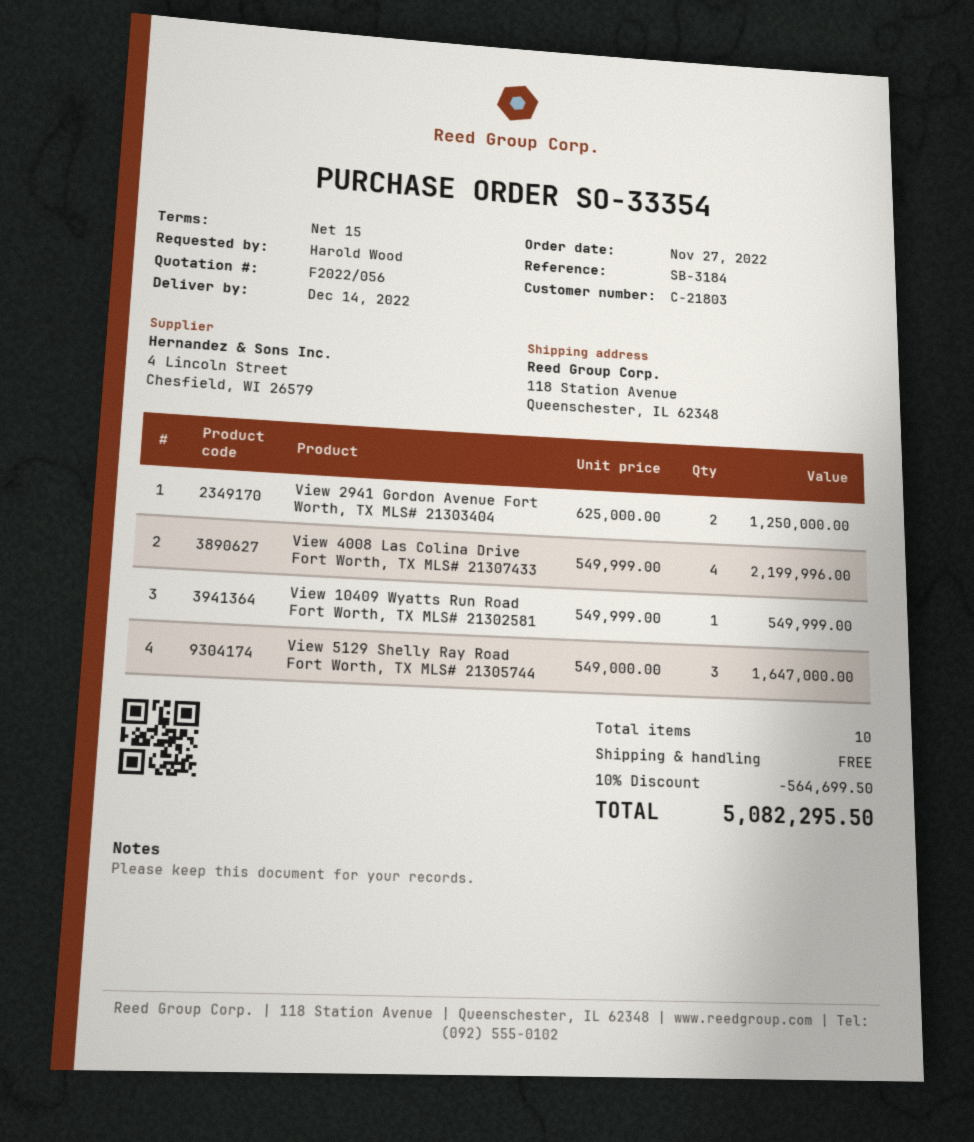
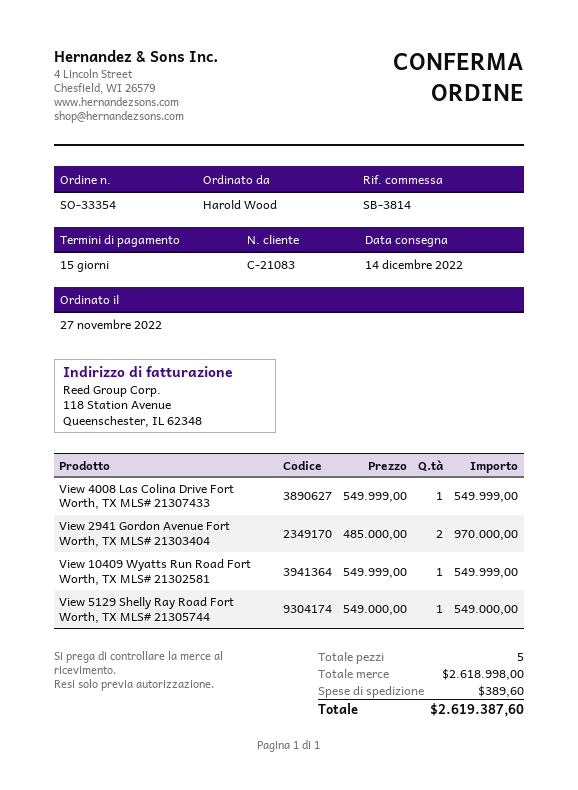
customer number: C-21803 -> C-21083
reference: SB-3184 -> SB-3814
View 2941 Gordon Avenue Fort Worth, TX MLS# 21303404: 2 x 625000.00 = 1250000.00 -> 2 x 485000.00 = 970000.00
View 4008 Las Colina Drive Fort Worth, TX MLS# 21307433: 4 x 549999.00 = 2199996.00 -> 1 x 549999.00 = 549999.00
View 5129 Shelly Ray Road Fort Worth, TX MLS# 21305744: 3 x 549000.00 = 1647000.00 -> 1 x 549000.00 = 549000.00
total quantity: 10 -> 5
discount: 10% = 564699.50 -> none
shipping: 0.00 -> 389.60
total: 5082295.50 -> 2619387.60

